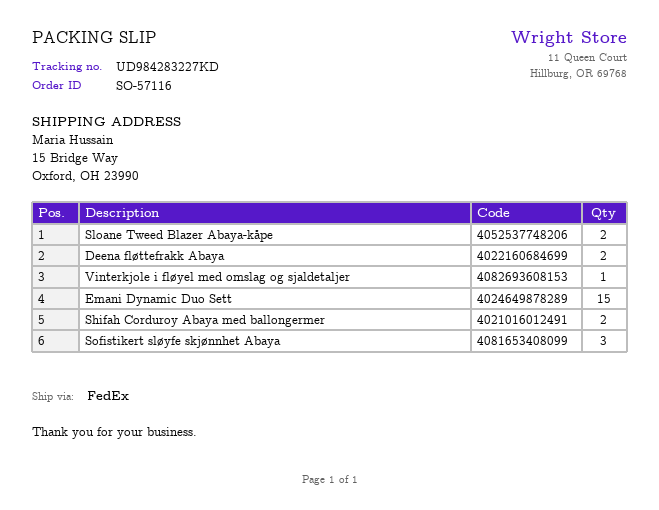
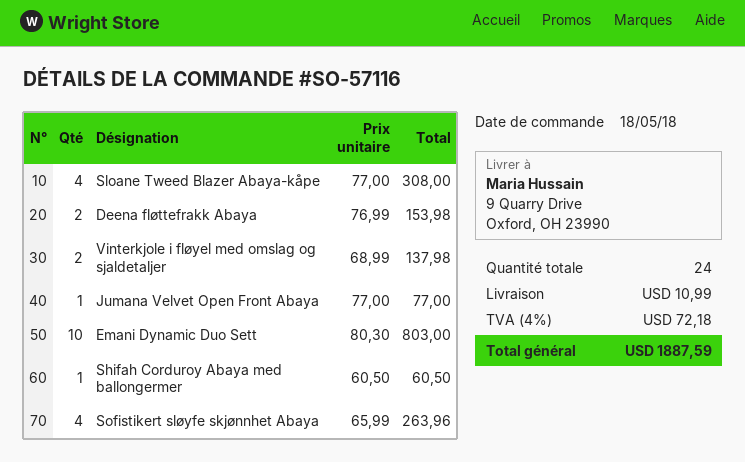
ship to: 15 Bridge Way, Oxford, OH 23990 -> 9 Quarry Drive, Oxford, OH 23990
Sloane Tweed Blazer Abaya-kåpe: 2 -> 4
Vinterkjole i fløyel med omslag og sjaldetaljer: 1 -> 2
Emani Dynamic Duo Sett: 15 -> 10
Shifah Corduroy Abaya med ballongermer: 2 -> 1
Sofistikert sløyfe skjønnhet Abaya: 3 -> 4
Jumana Velvet Open Front Abaya: none -> 1

